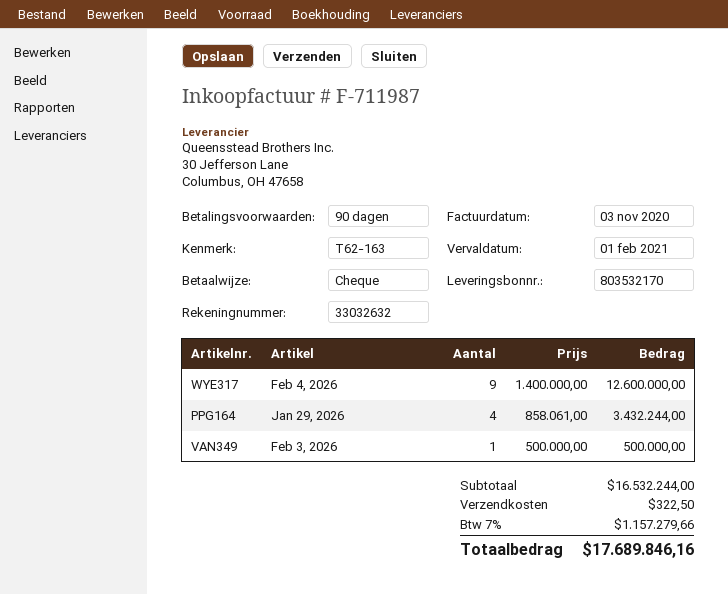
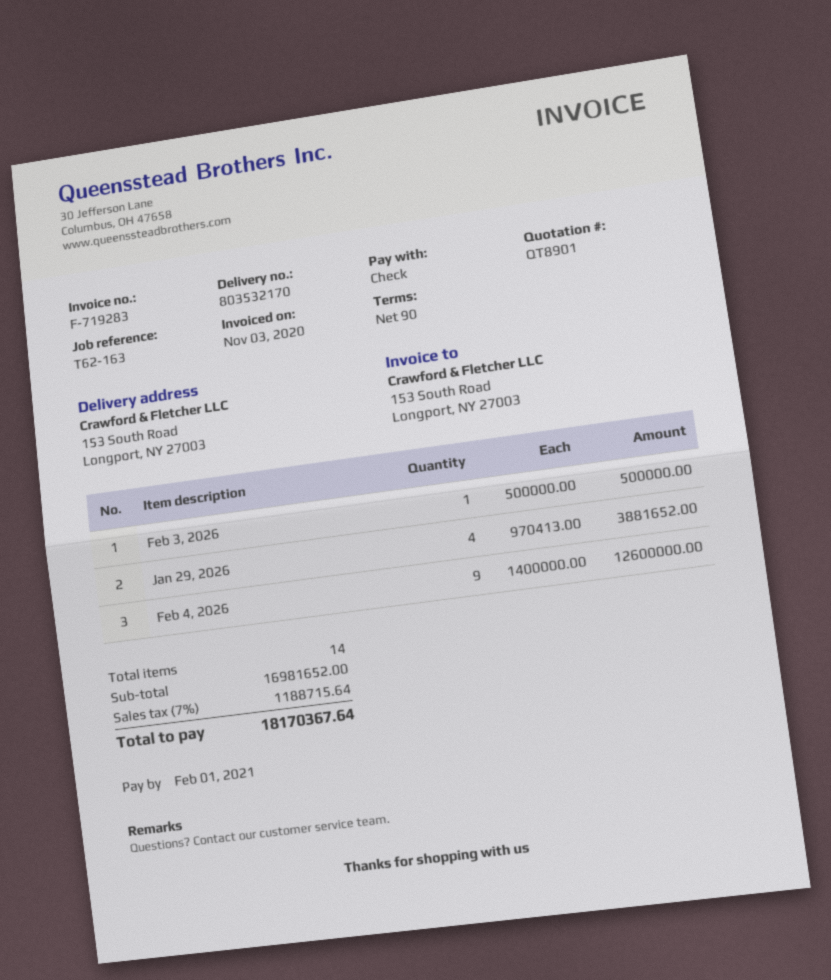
invoice number: F-711987 -> F-719283
Jan 29, 2026: 4 x 858061.00 = 3432244.00 -> 4 x 970413.00 = 3881652.00
subtotal: 16532244.00 -> 16981652.00
shipping: 322.50 -> none
tax: 7% = 1157279.66 -> 7% = 1188715.64
total: 17689846.16 -> 18170367.64

